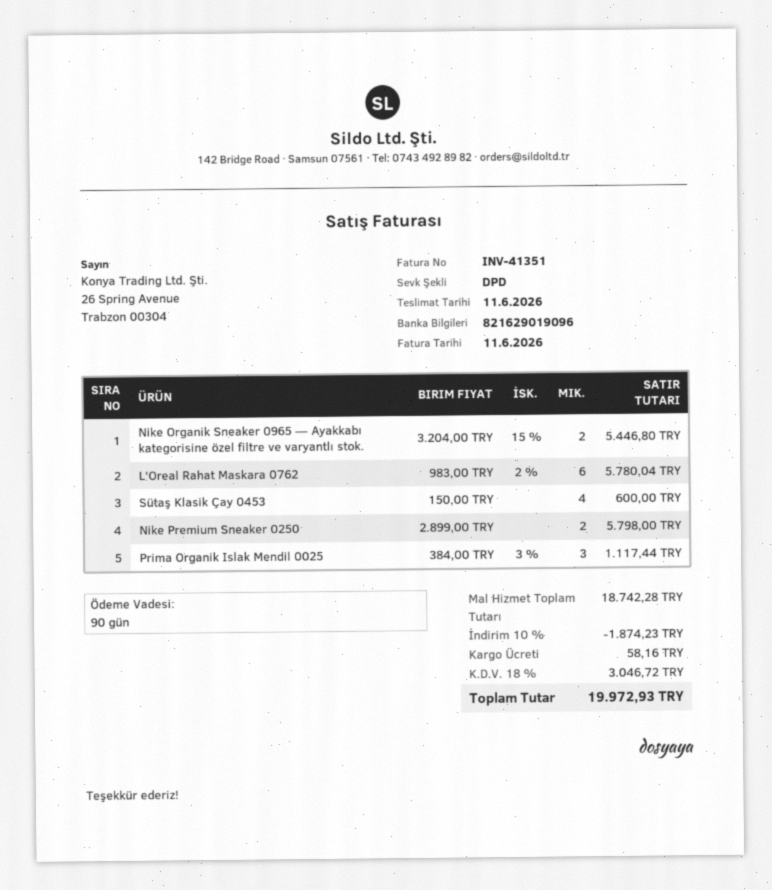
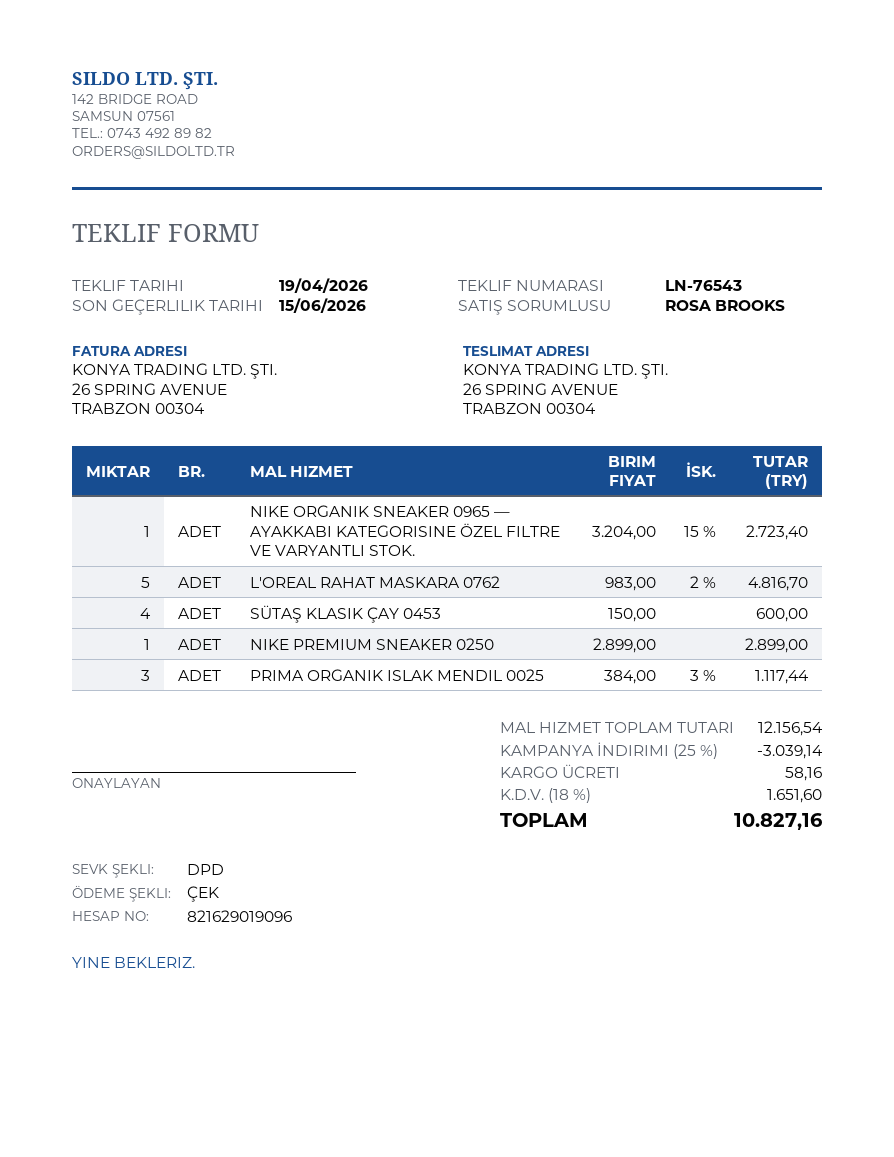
Nike Organik Sneaker 0965 — Ayakkabı kategorisine özel filtre ve varyantlı stok.: 2 x 3204.00 - 15% = 5446.80 -> 1 x 3204.00 - 15% = 2723.40
L'Oreal Rahat Maskara 0762: 6 x 983.00 - 2% = 5780.04 -> 5 x 983.00 - 2% = 4816.70
Nike Premium Sneaker 0250: 2 x 2899.00 = 5798.00 -> 1 x 2899.00 = 2899.00
subtotal: 18742.28 -> 12156.54
discount: 10% = 1874.23 -> 25% = 3039.14
tax: 18% = 3046.72 -> 18% = 1651.60
total: 19972.93 -> 10827.16

